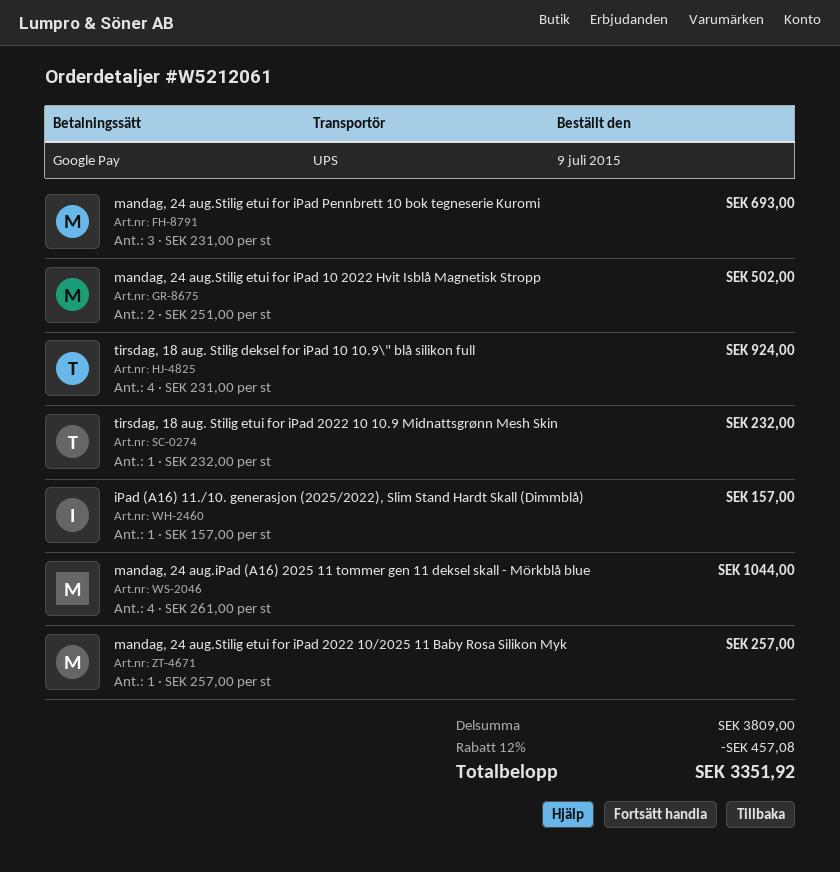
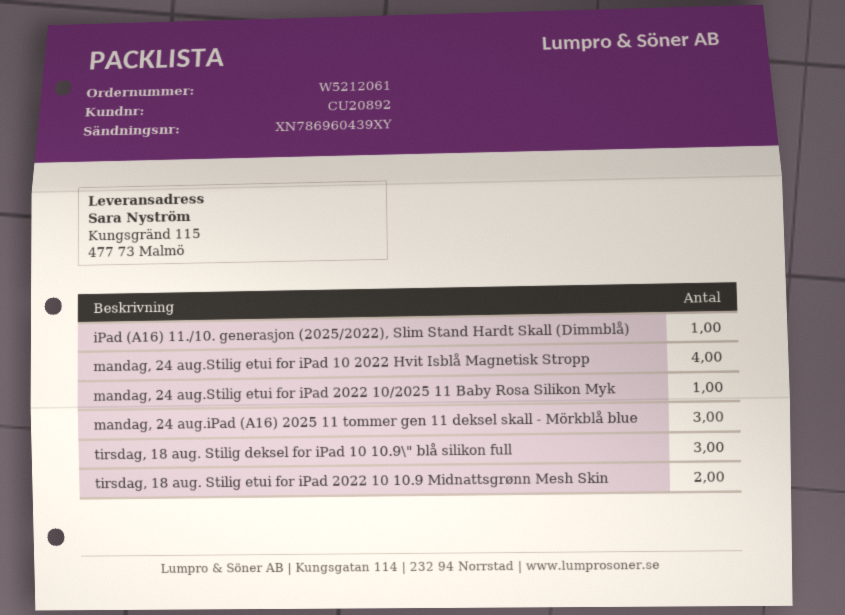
mandag, 24 aug.Stilig etui for iPad Pennbrett 10 bok tegneserie Kuromi: 3 -> none
mandag, 24 aug.Stilig etui for iPad 10 2022 Hvit Isblå Magnetisk Stropp: 2 -> 4
tirsdag, 18 aug. Stilig deksel for iPad 10 10.9\" blå silikon full: 4 -> 3
tirsdag, 18 aug. Stilig etui for iPad 2022 10 10.9 Midnattsgrønn Mesh Skin: 1 -> 2
mandag, 24 aug.iPad (A16) 2025 11 tommer gen 11 deksel skall - Mörkblå blue: 4 -> 3

